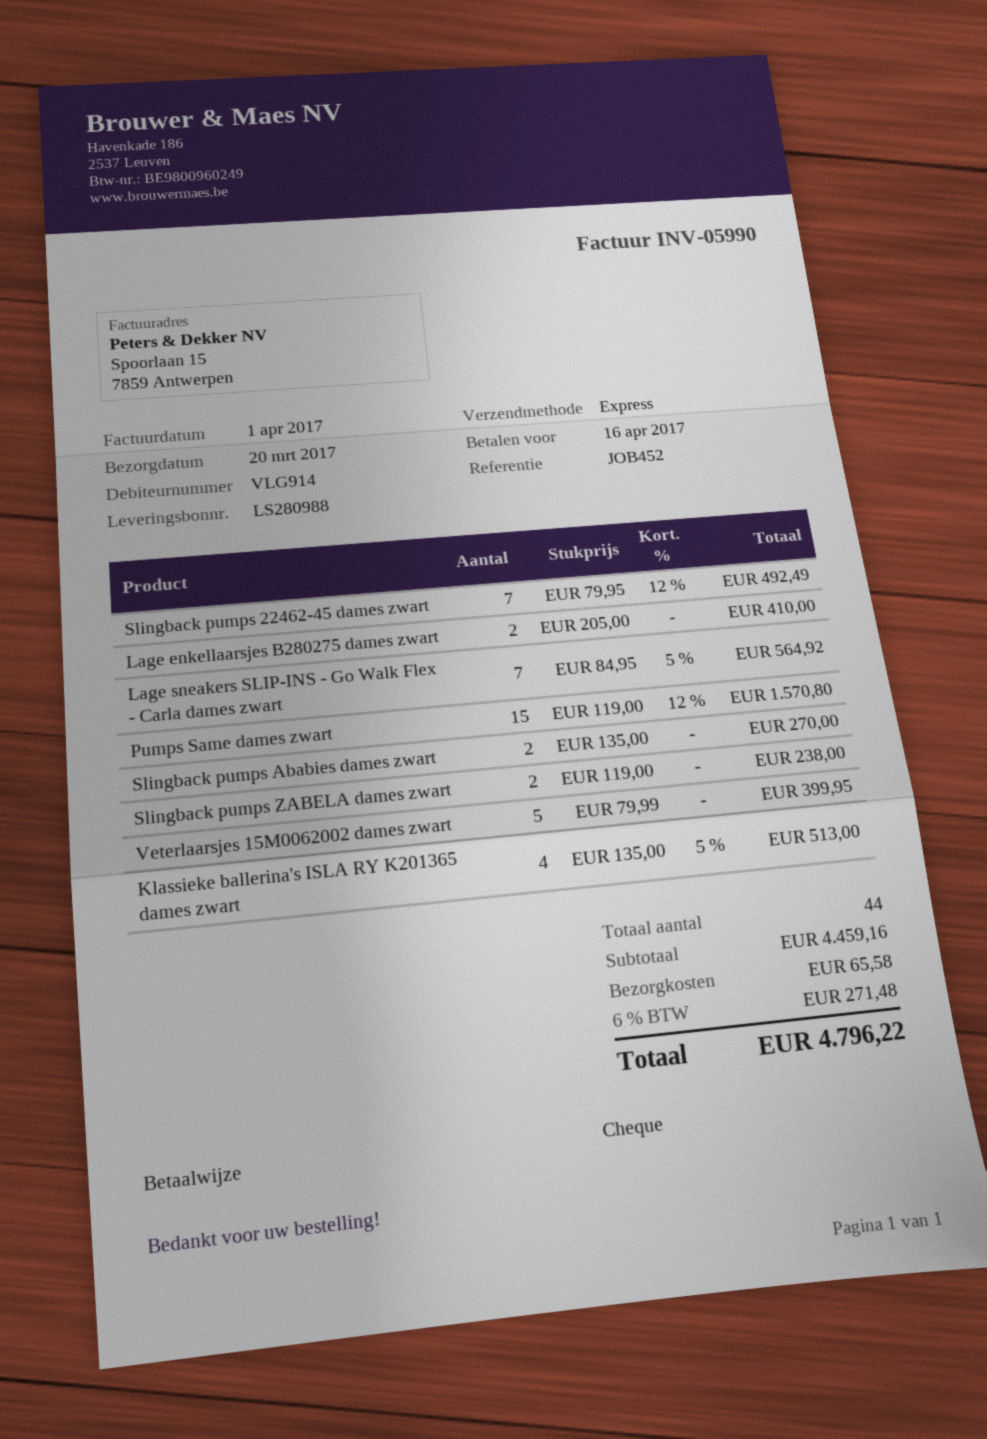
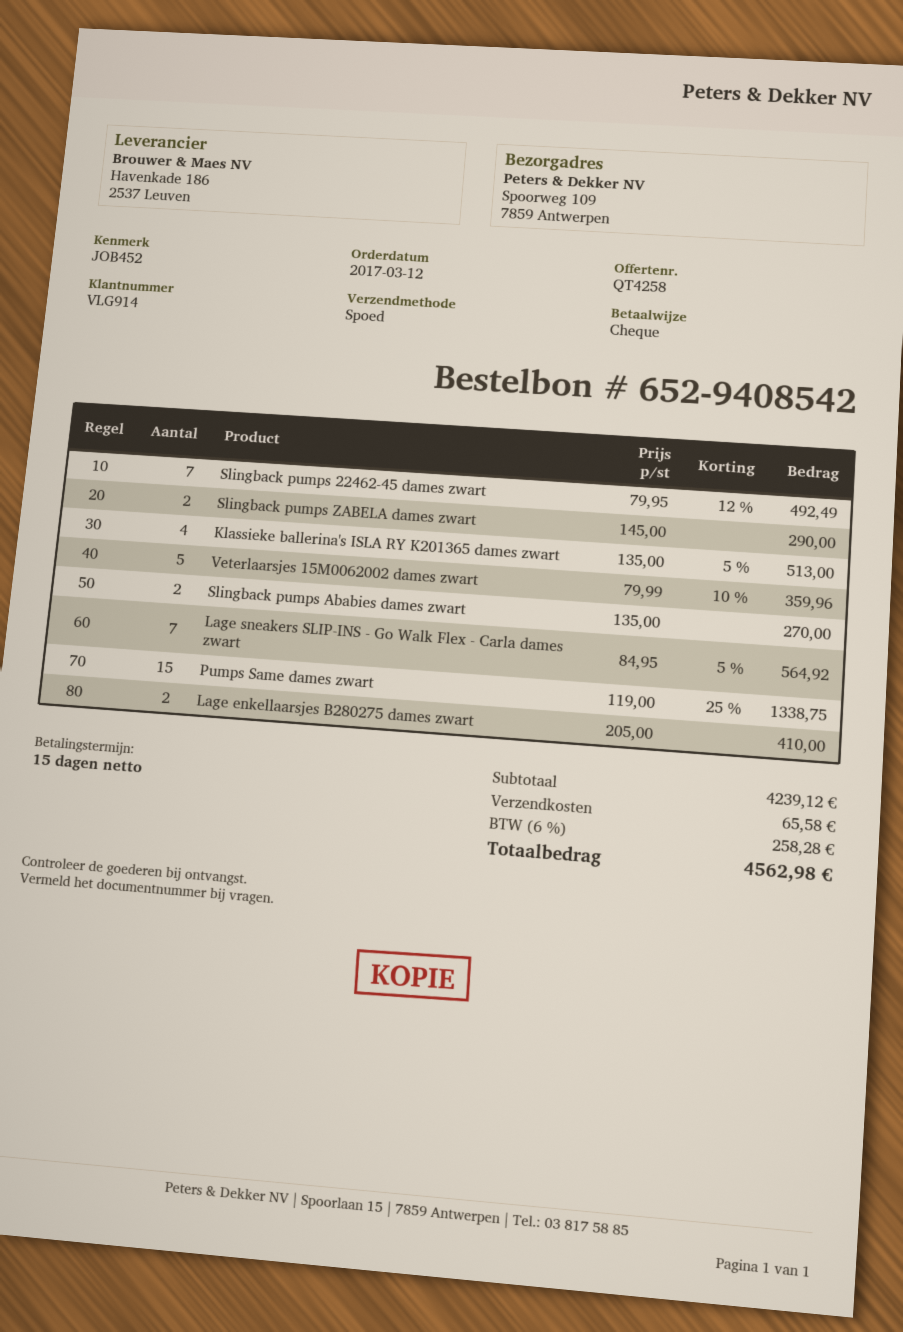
Pumps Same dames zwart: 15 x 119.00 - 12% = 1570.80 -> 15 x 119.00 - 25% = 1338.75
Slingback pumps ZABELA dames zwart: 2 x 119.00 = 238.00 -> 2 x 145.00 = 290.00
Veterlaarsjes 15M0062002 dames zwart: 5 x 79.99 = 399.95 -> 5 x 79.99 - 10% = 359.96
subtotal: 4459.16 -> 4239.12
tax: 6% = 271.48 -> 6% = 258.28
total: 4796.22 -> 4562.98

